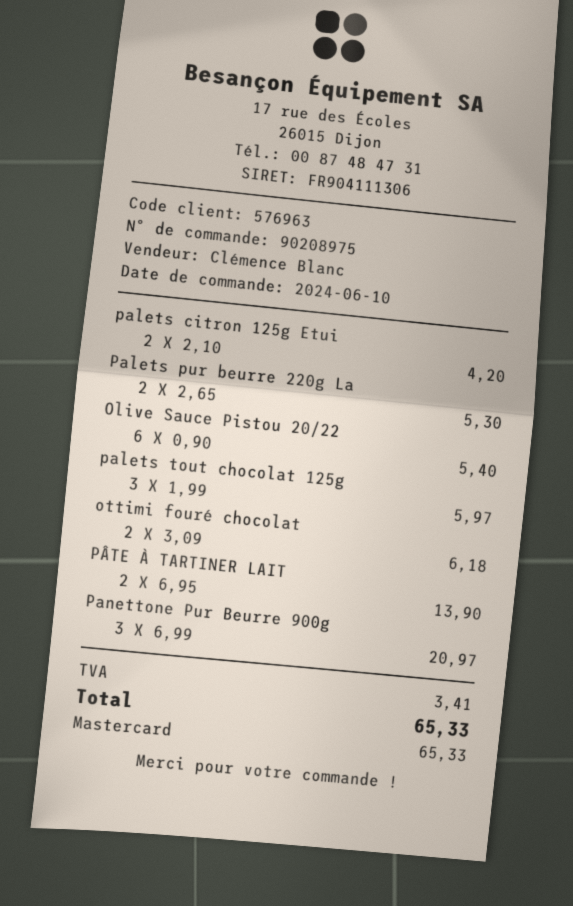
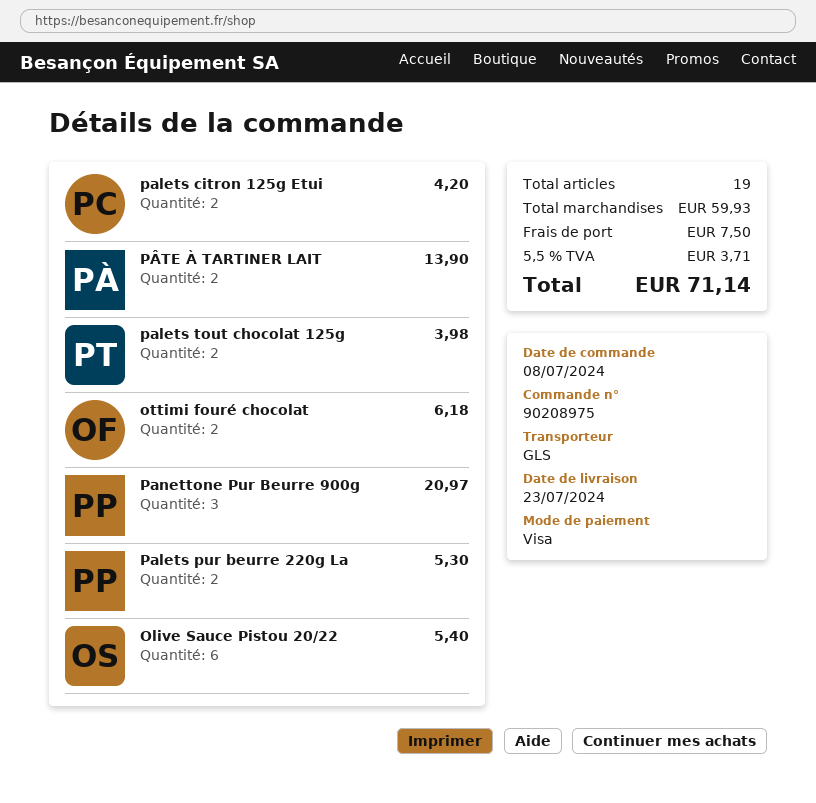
order date: 2024-06-10 -> 2024-07-08
payment method: Mastercard -> Visa
palets tout chocolat 125g: 3 for 5.97 -> 2 for 3.98
shipping: none -> 7.50
tax: 3.41 -> 3.71
total: 65.33 -> 71.14

